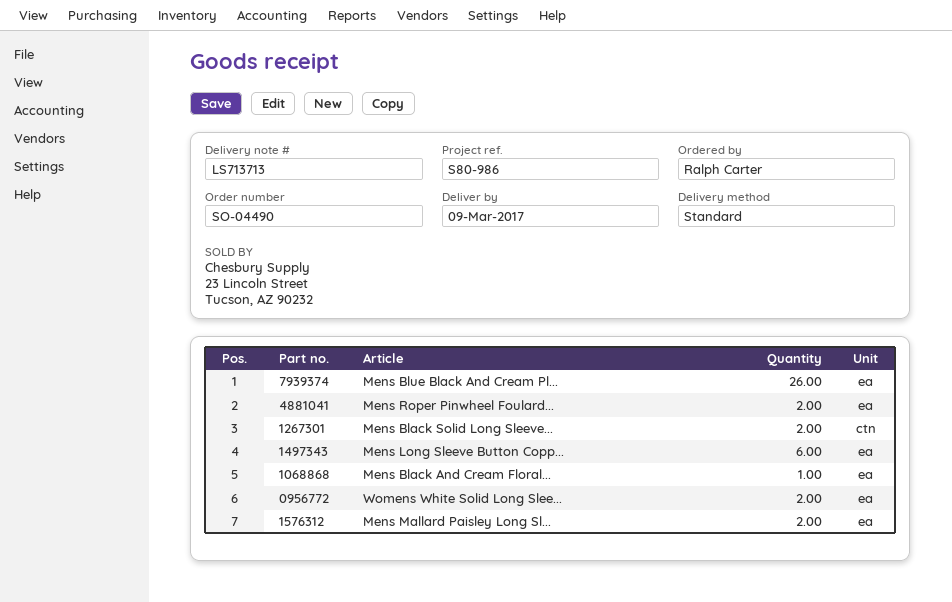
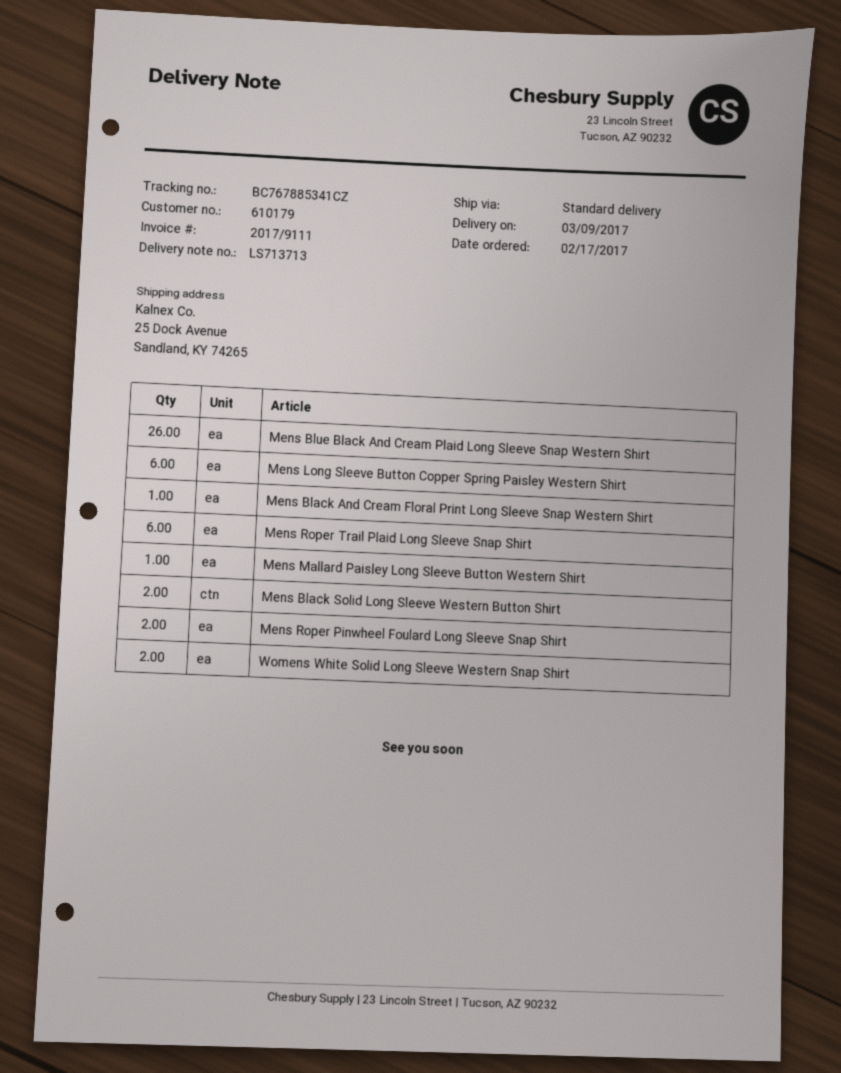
Mens Mallard Paisley Long Sl...: 2 -> 1
Mens Roper Trail Plaid Long Sleeve Snap Shirt: none -> 6

